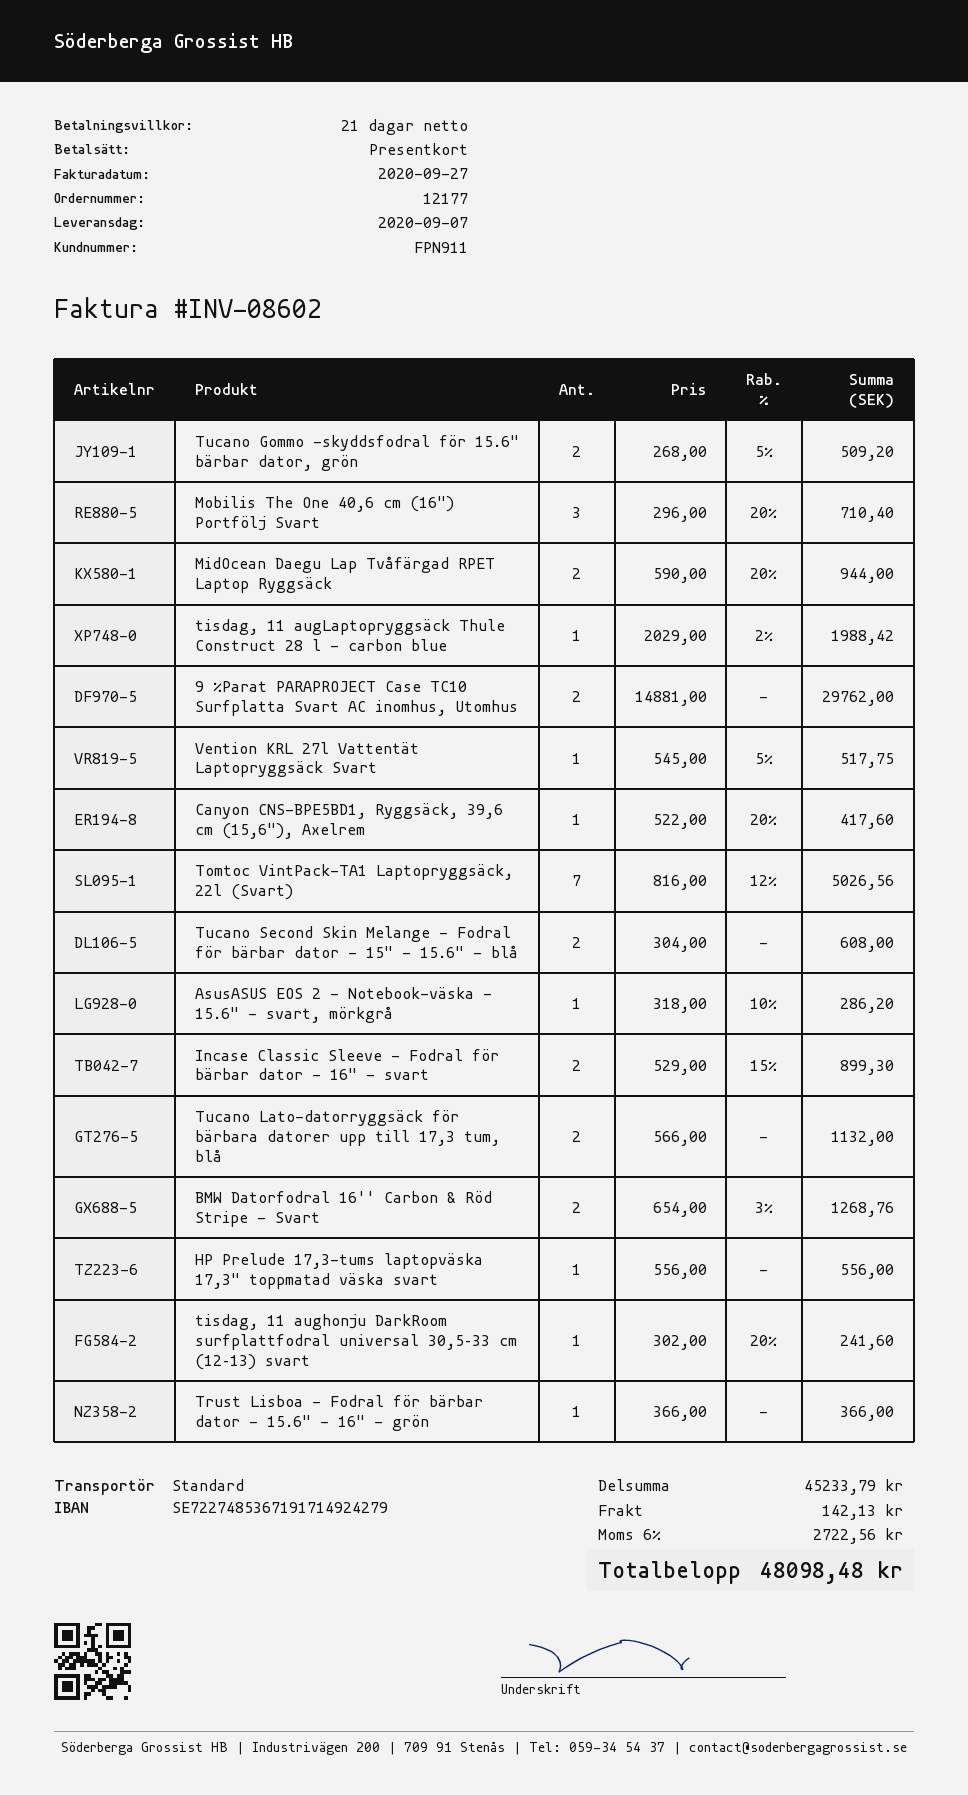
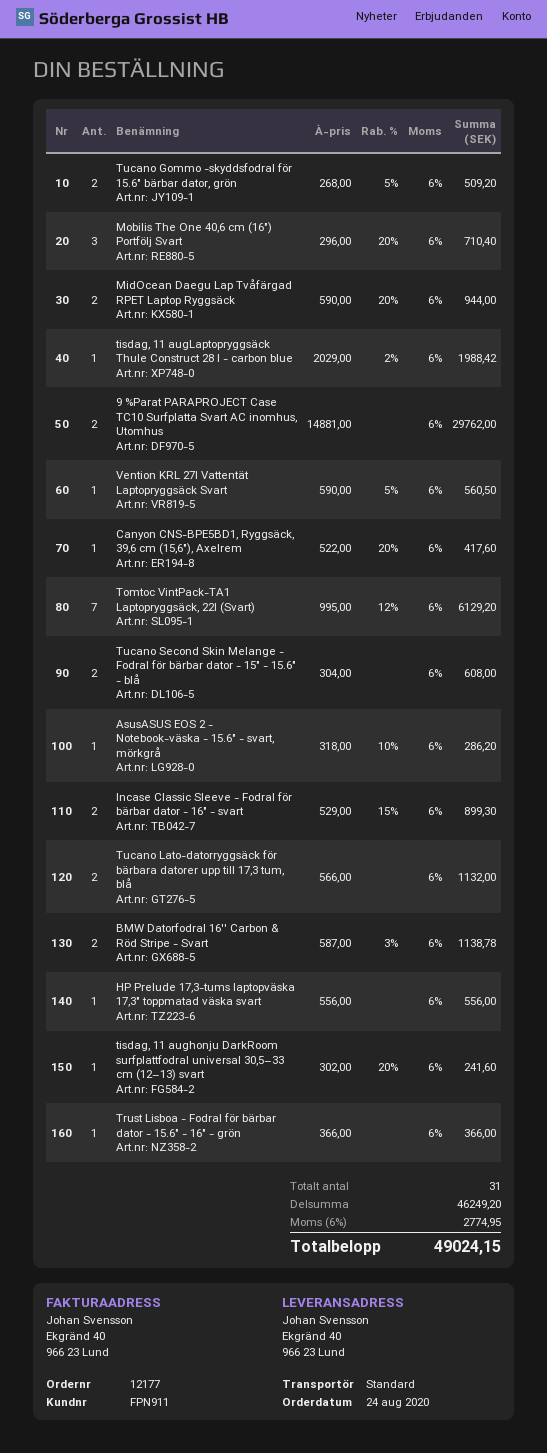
Vention KRL 27l Vattentät Laptopryggsäck Svart: 1 x 545.00 - 5% = 517.75 -> 1 x 590.00 - 5% = 560.50
Tomtoc VintPack-TA1 Laptopryggsäck, 22l (Svart): 7 x 816.00 - 12% = 5026.56 -> 7 x 995.00 - 12% = 6129.20
BMW Datorfodral 16'' Carbon & Röd Stripe - Svart: 2 x 654.00 - 3% = 1268.76 -> 2 x 587.00 - 3% = 1138.78
subtotal: 45233.79 -> 46249.20
shipping: 142.13 -> none
tax: 6% = 2722.56 -> 6% = 2774.95
total: 48098.48 -> 49024.15

